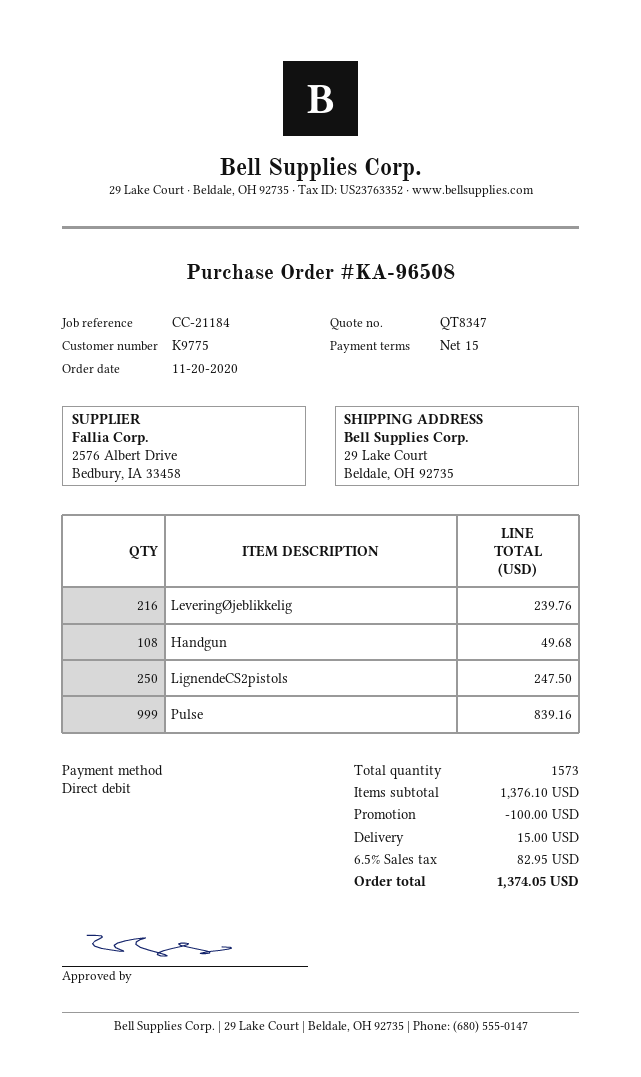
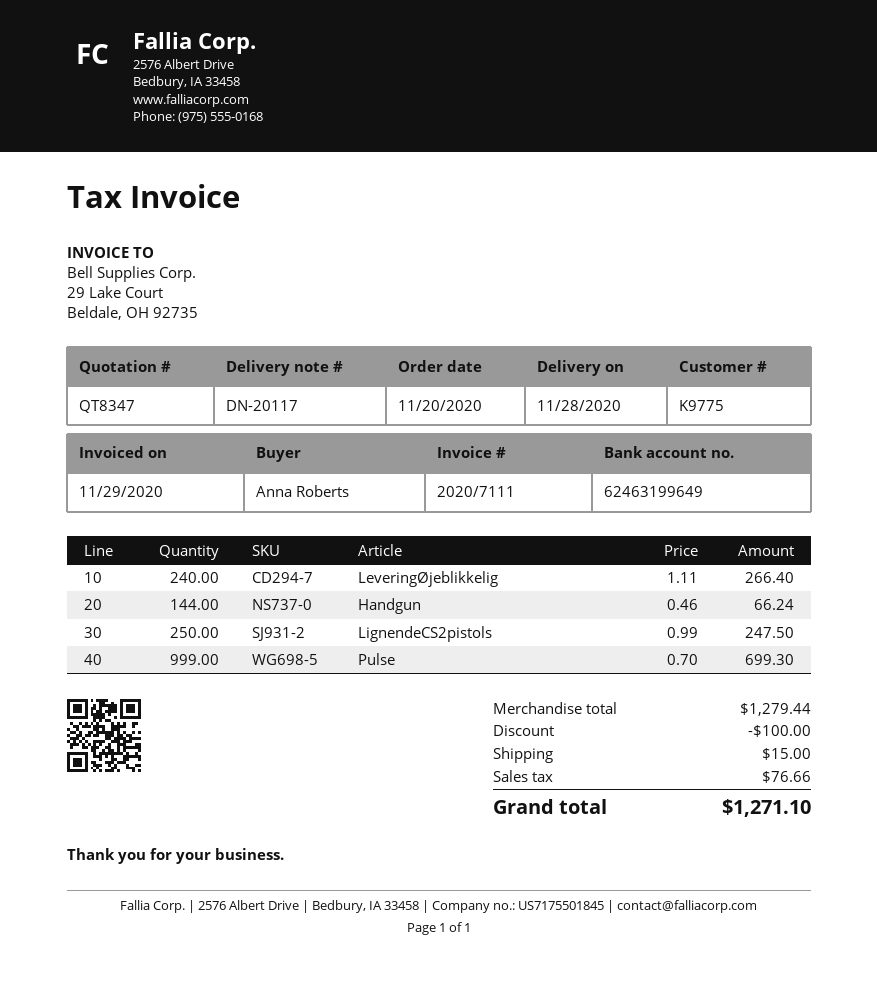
LeveringØjeblikkelig: 216 for 239.76 -> 240 for 266.40
Handgun: 108 for 49.68 -> 144 for 66.24
Pulse: 999 for 839.16 -> 999 for 699.30
subtotal: 1376.10 -> 1279.44
tax: 82.95 -> 76.66
total: 1374.05 -> 1271.10

